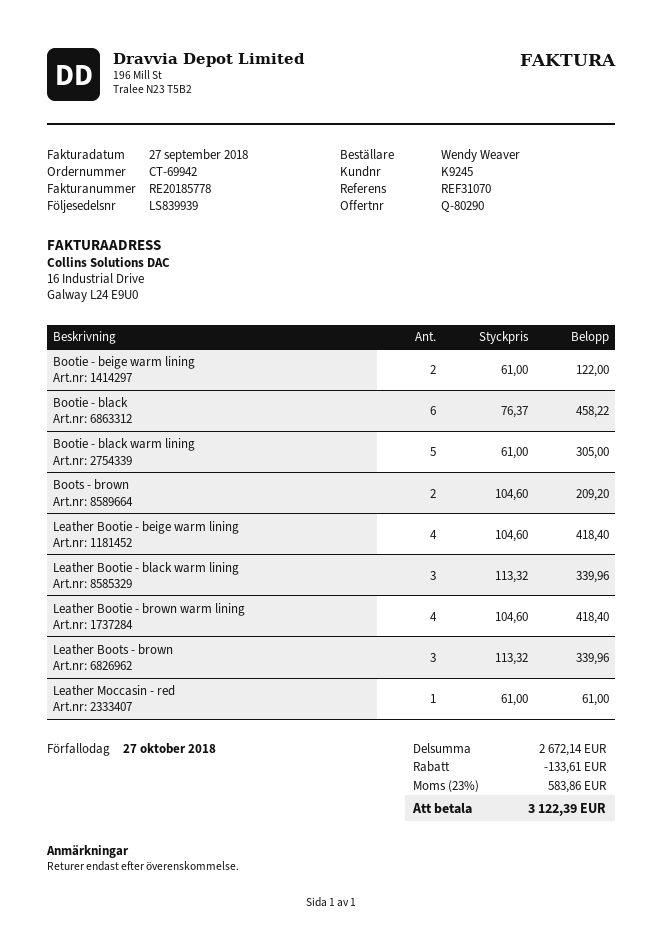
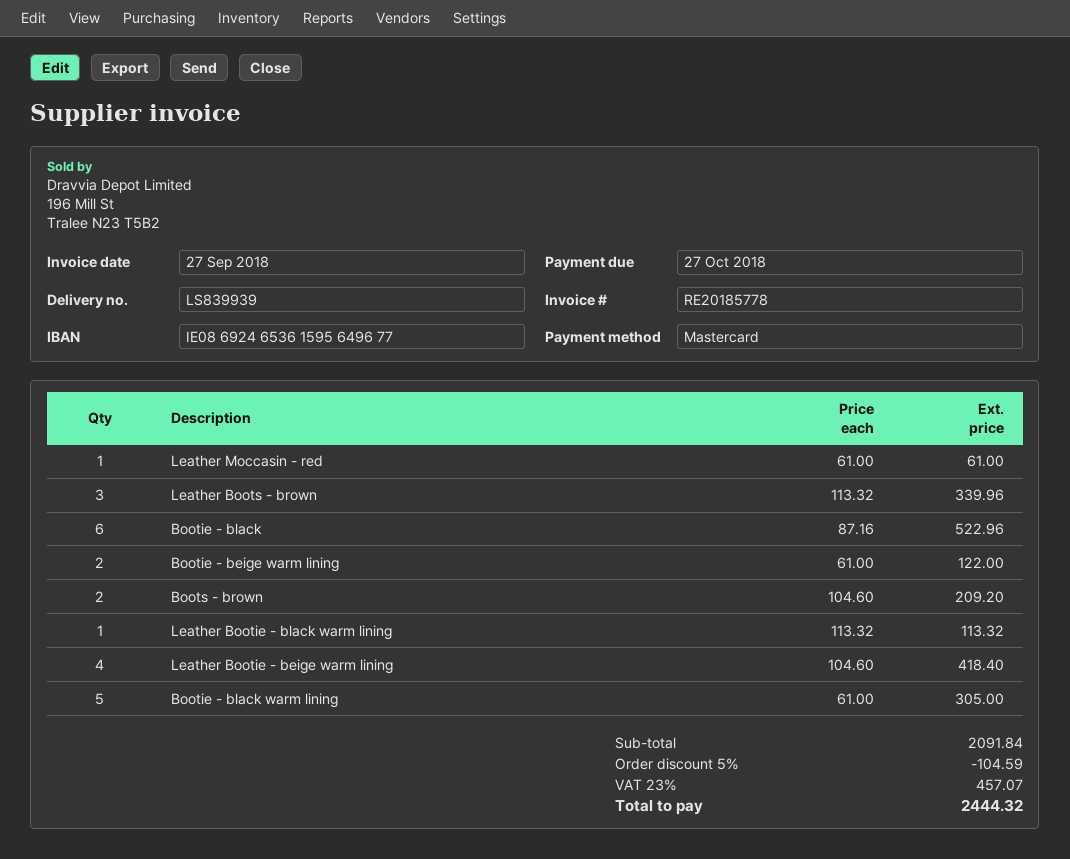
Bootie - black: 6 x 76.37 = 458.22 -> 6 x 87.16 = 522.96
Leather Bootie - black warm lining: 3 x 113.32 = 339.96 -> 1 x 113.32 = 113.32
Leather Bootie - brown warm lining: 4 x 104.60 = 418.40 -> none
subtotal: 2672.14 -> 2091.84
discount: 133.61 -> 104.59
tax: 23% = 583.86 -> 23% = 457.07
total: 3122.39 -> 2444.32

